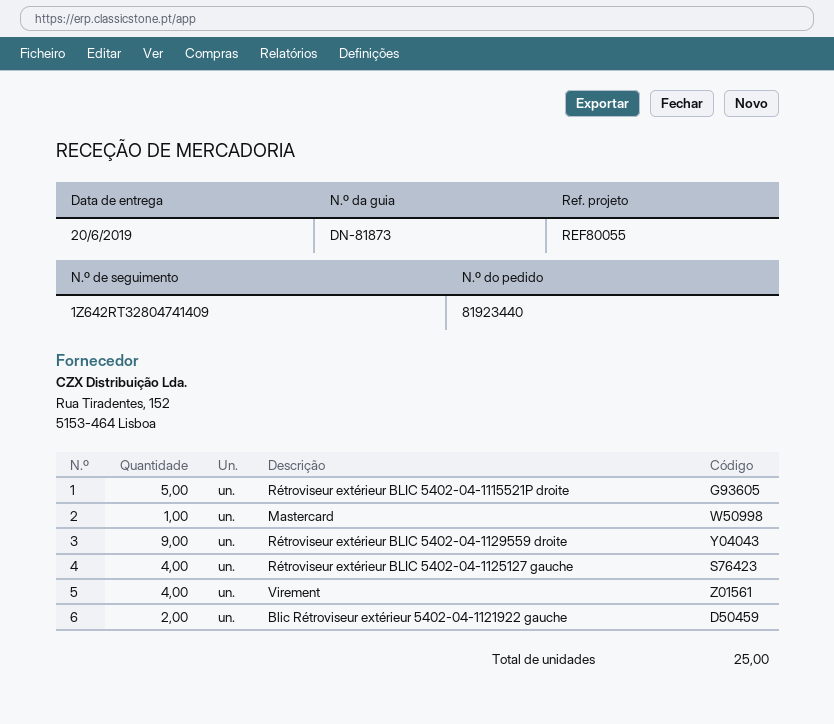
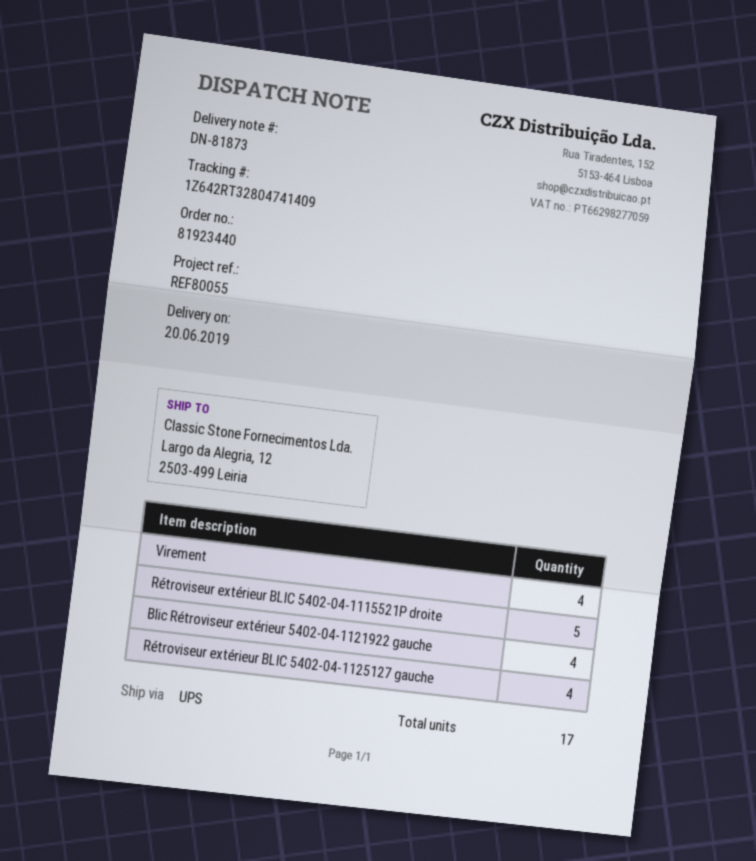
Mastercard: 1 -> none
Rétroviseur extérieur BLIC 5402-04-1129559 droite: 9 -> none
Blic Rétroviseur extérieur 5402-04-1121922 gauche: 2 -> 4
total quantity: 25 -> 17

